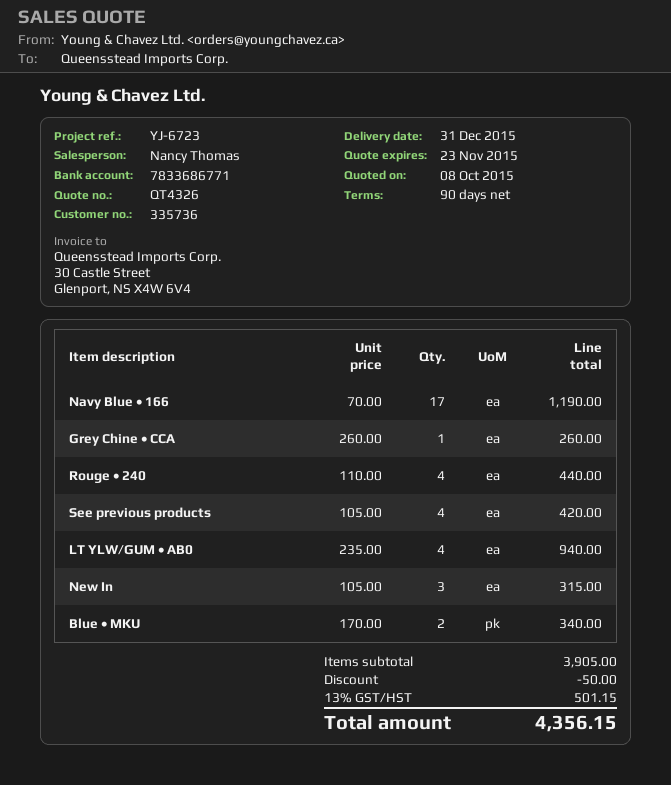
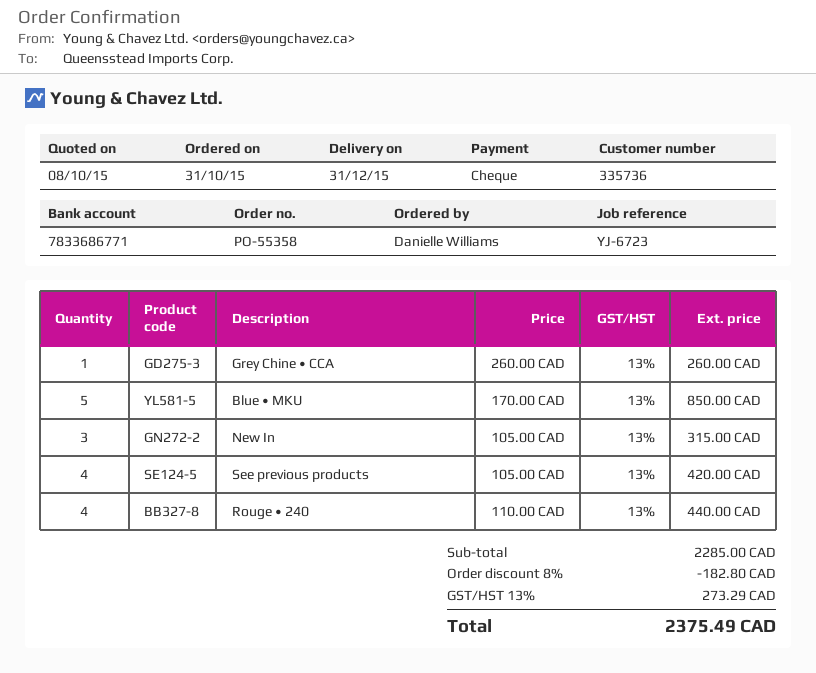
Navy Blue • 166: 17 x 70.00 = 1190.00 -> none
LT YLW/GUM • AB0: 4 x 235.00 = 940.00 -> none
Blue • MKU: 2 x 170.00 = 340.00 -> 5 x 170.00 = 850.00
subtotal: 3905.00 -> 2285.00
discount: 50.00 -> 182.80
tax: 13% = 501.15 -> 13% = 273.29
total: 4356.15 -> 2375.49

